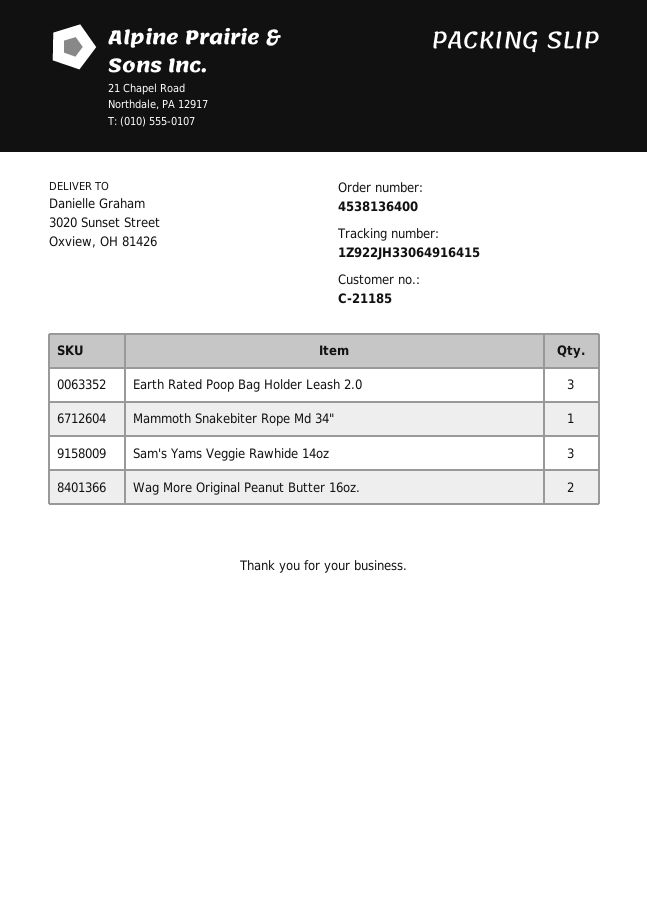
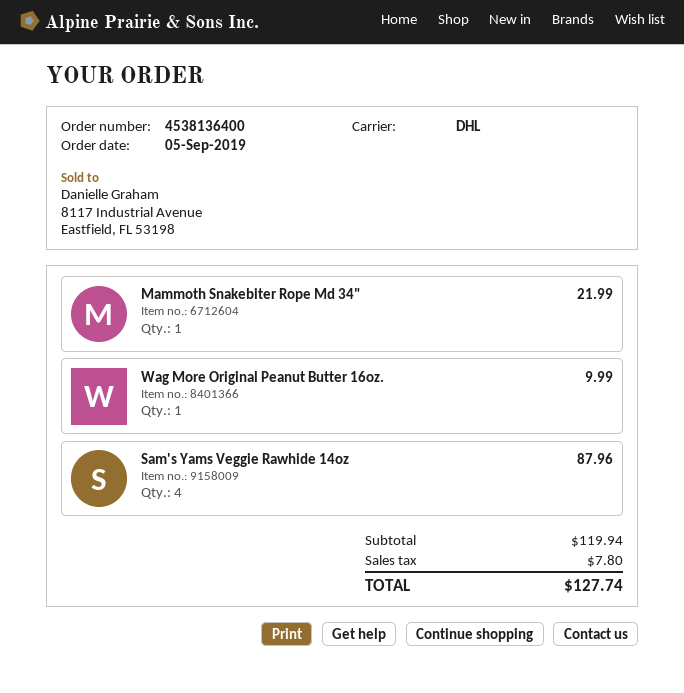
Earth Rated Poop Bag Holder Leash 2.0: 3 -> none
Sam's Yams Veggie Rawhide 14oz: 3 -> 4
Wag More Original Peanut Butter 16oz.: 2 -> 1

